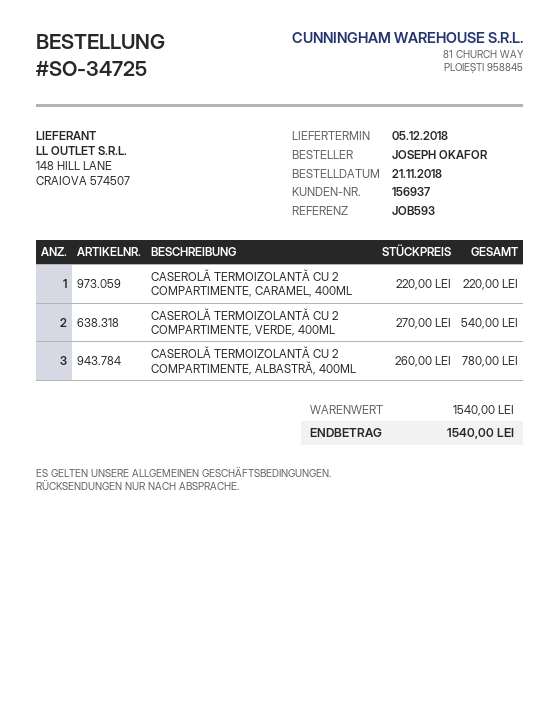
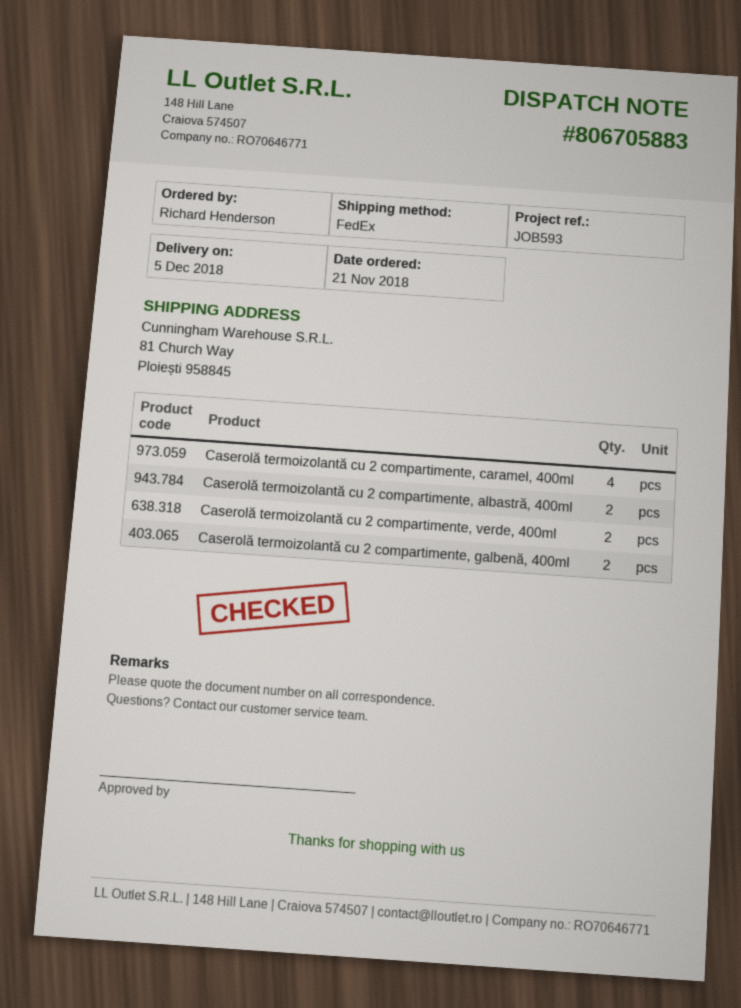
ordered by: JOSEPH OKAFOR -> Richard Henderson
CASEROLĂ TERMOIZOLANTĂ CU 2 COMPARTIMENTE, CARAMEL, 400ML: 1 -> 4
CASEROLĂ TERMOIZOLANTĂ CU 2 COMPARTIMENTE, ALBASTRĂ, 400ML: 3 -> 2
Caserolă termoizolantă cu 2 compartimente, galbenă, 400ml: none -> 2

